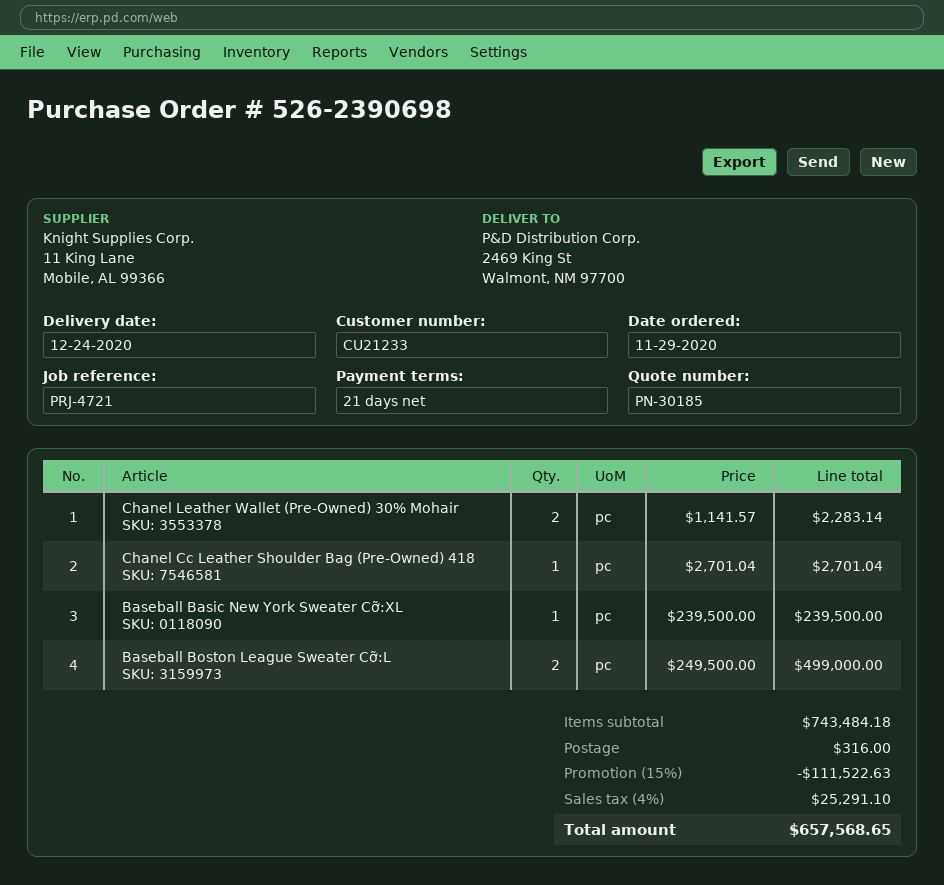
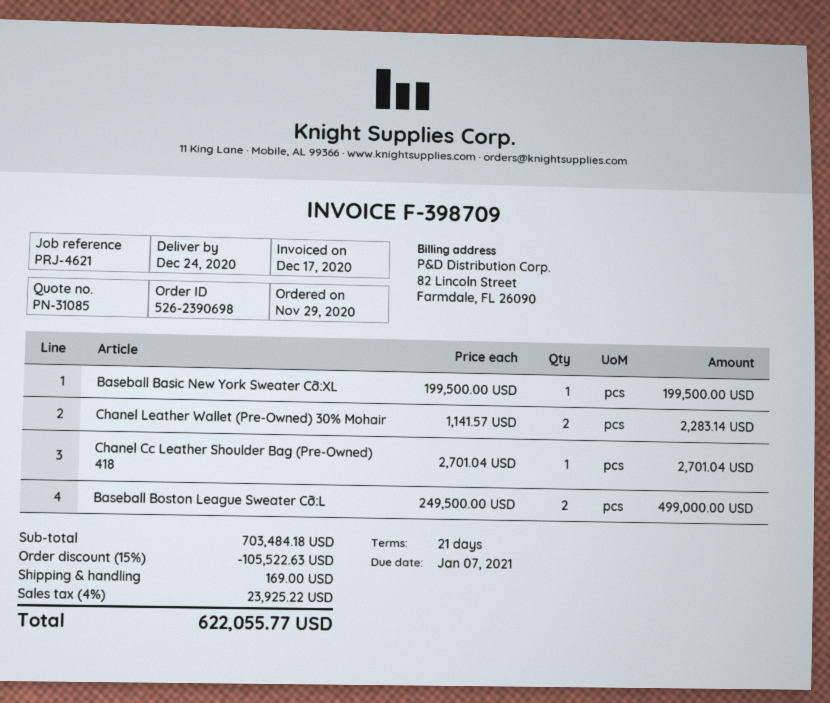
quote number: PN-30185 -> PN-31085
reference: PRJ-4721 -> PRJ-4621
Baseball Basic New York Sweater Cỡ:XL: 1 x 239500.00 = 239500.00 -> 1 x 199500.00 = 199500.00
subtotal: 743484.18 -> 703484.18
discount: 15% = 111522.63 -> 15% = 105522.63
shipping: 316.00 -> 169.00
tax: 4% = 25291.10 -> 4% = 23925.22
total: 657568.65 -> 622055.77

